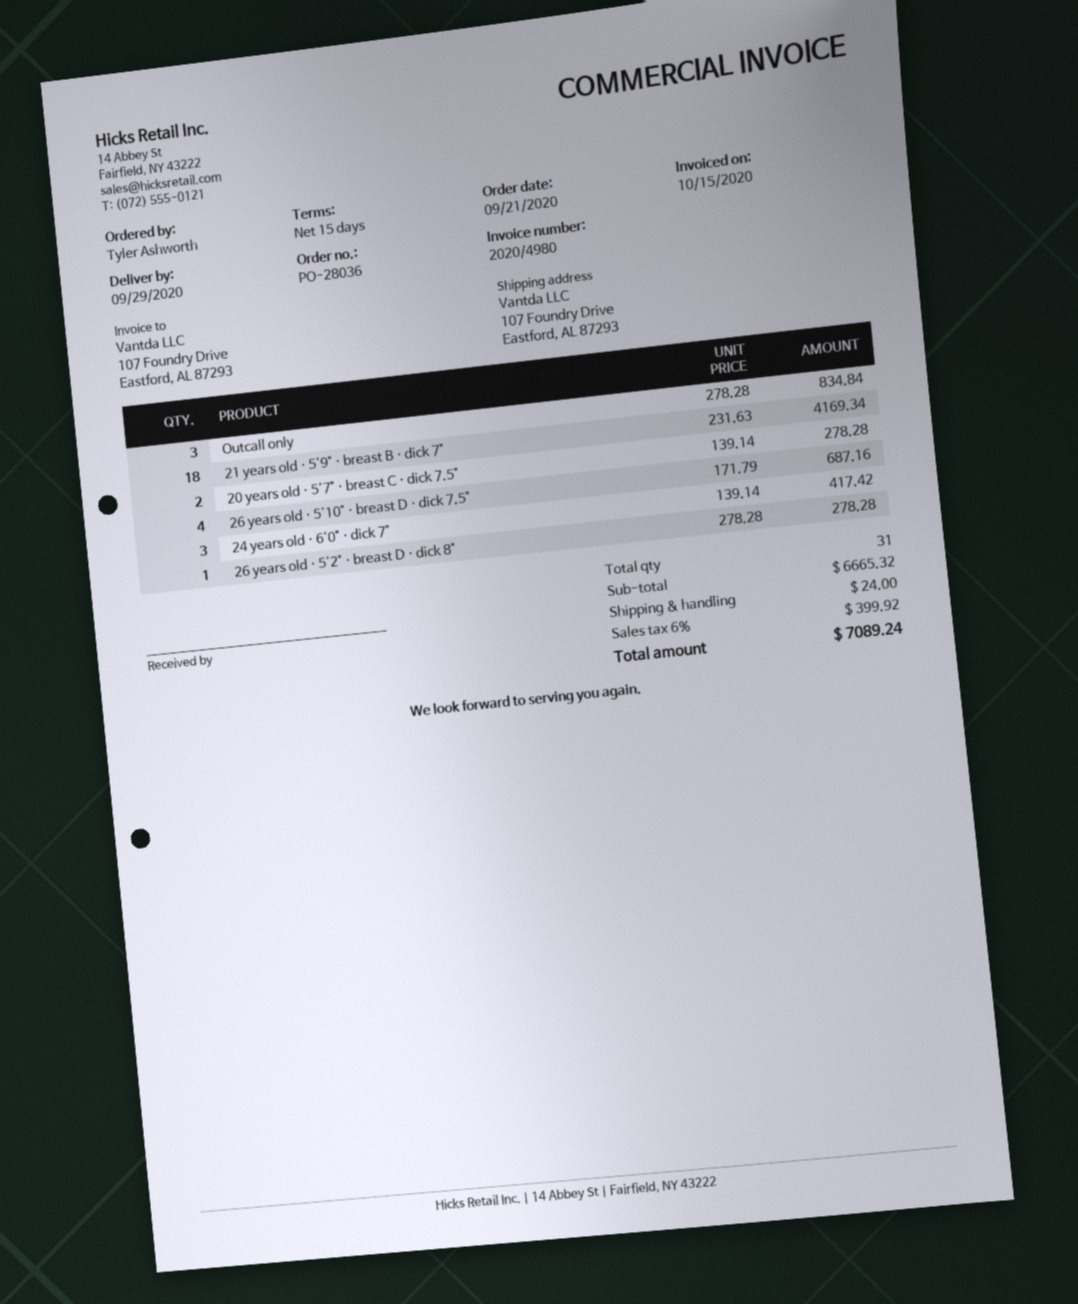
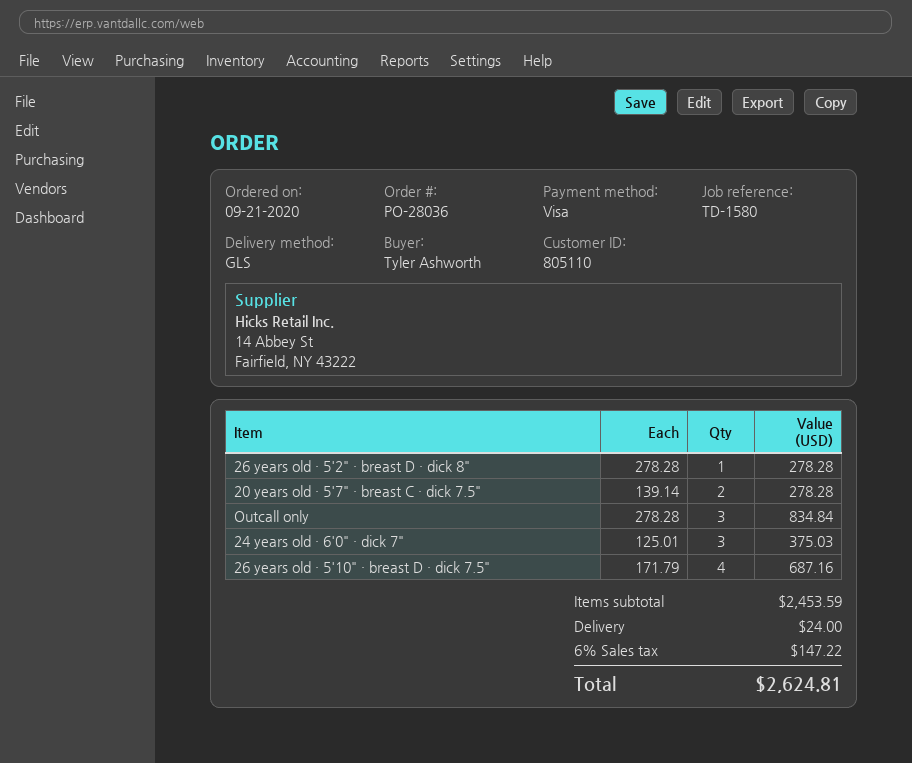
21 years old · 5'9" · breast B · dick 7": 18 x 231.63 = 4169.34 -> none
24 years old · 6'0" · dick 7": 3 x 139.14 = 417.42 -> 3 x 125.01 = 375.03
subtotal: 6665.32 -> 2453.59
tax: 6% = 399.92 -> 6% = 147.22
total: 7089.24 -> 2624.81

